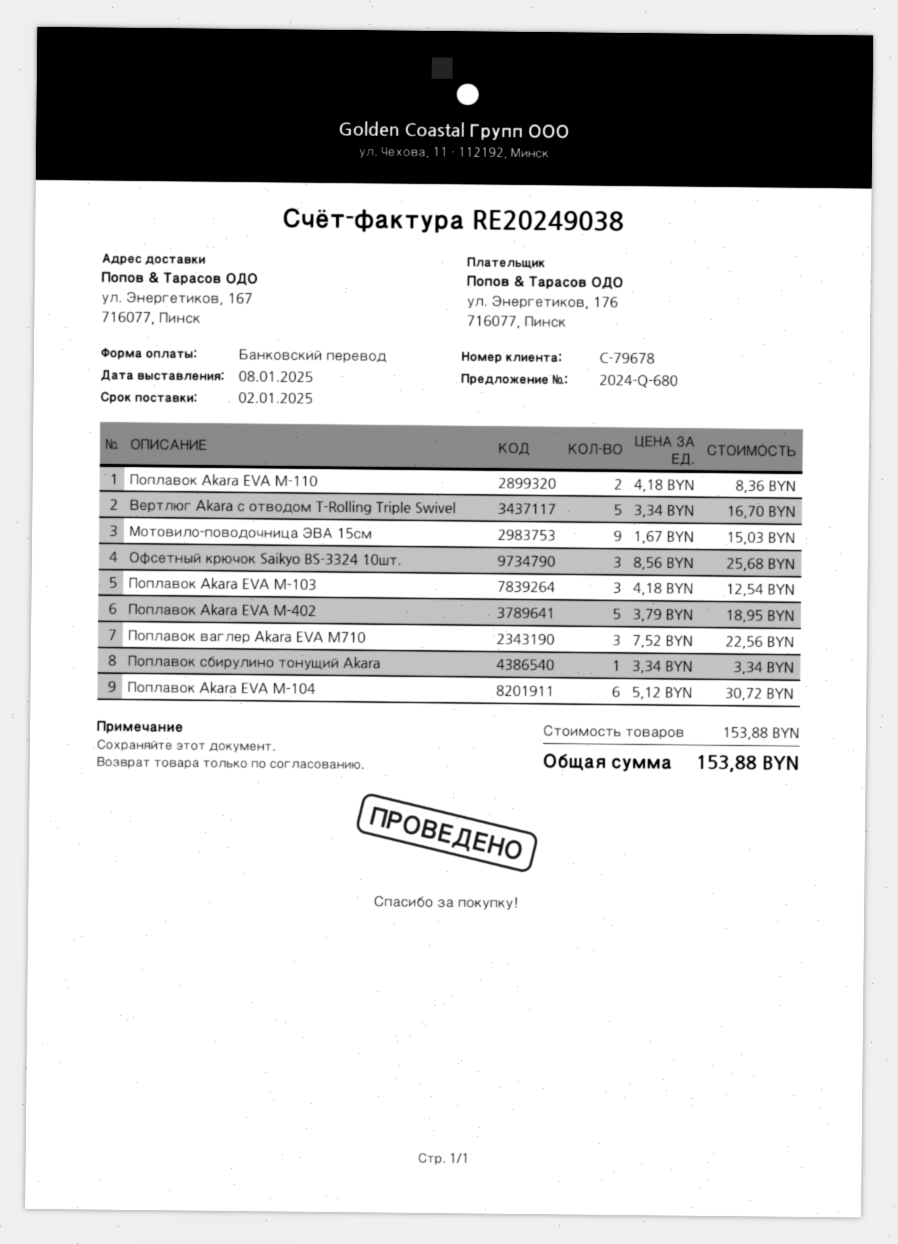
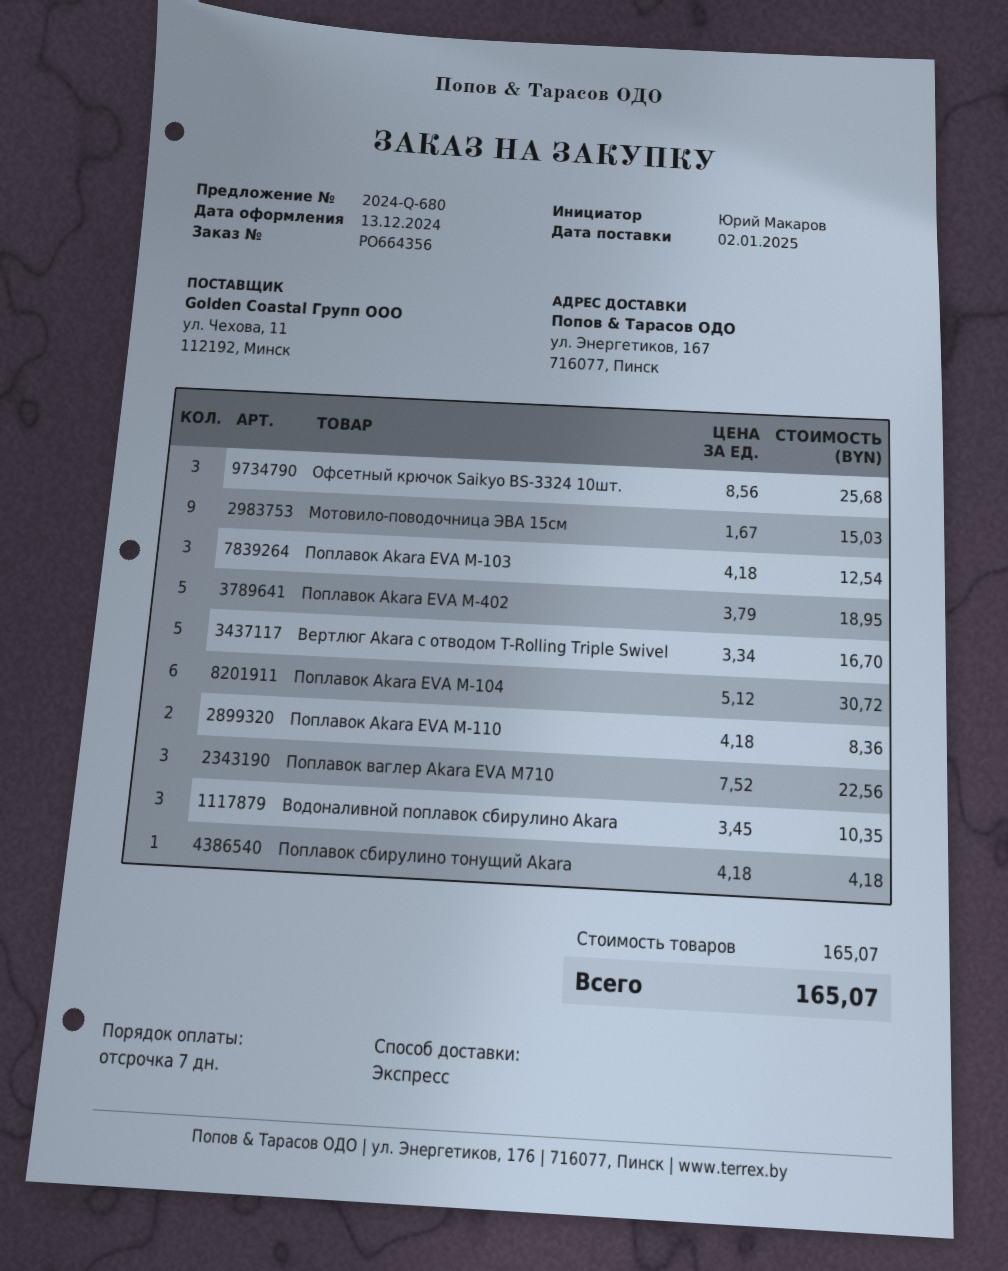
Поплавок сбирулино тонущий Akara: 1 x 3.34 = 3.34 -> 1 x 4.18 = 4.18
Водоналивной поплавок сбирулино Akara: none -> 3 x 3.45 = 10.35
subtotal: 153.88 -> 165.07
total: 153.88 -> 165.07

